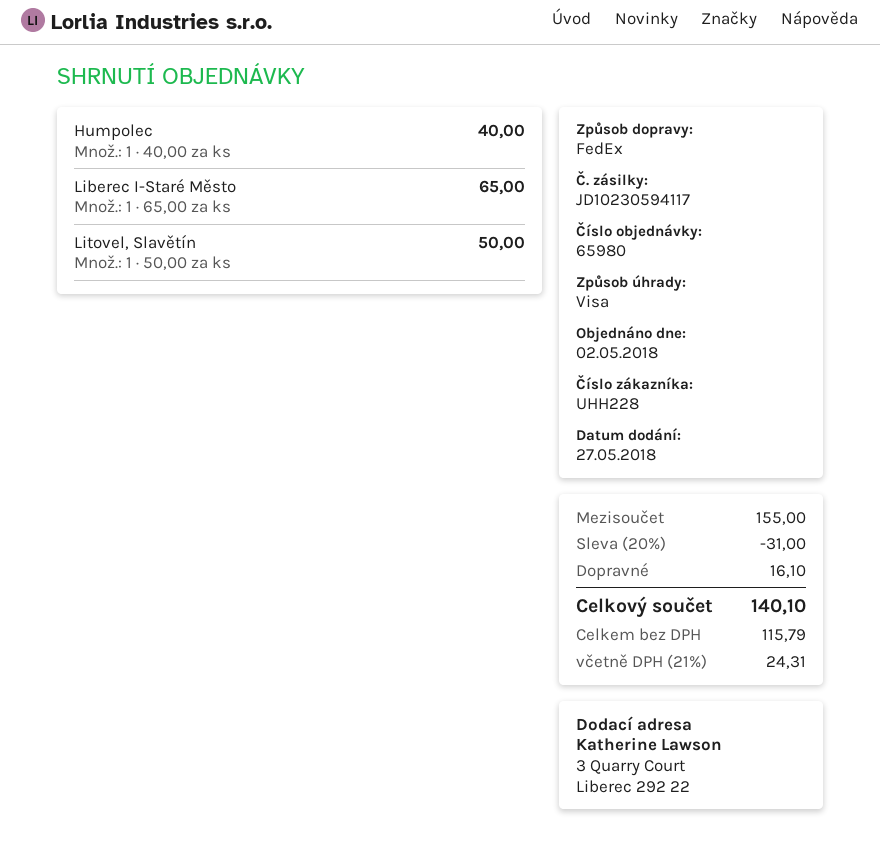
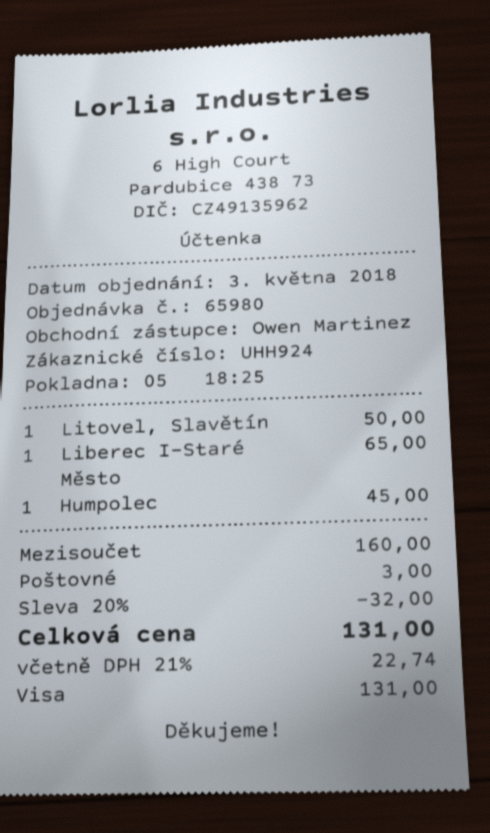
order date: 2018-05-02 -> 2018-05-03
customer number: UHH228 -> UHH924
Humpolec: 1 x 40.00 = 40.00 -> 1 x 45.00 = 45.00
subtotal: 155.00 -> 160.00
discount: 20% = 31.00 -> 20% = 32.00
shipping: 16.10 -> 3.00
tax: 21% = 24.31 -> 21% = 22.74
total: 140.10 -> 131.00

